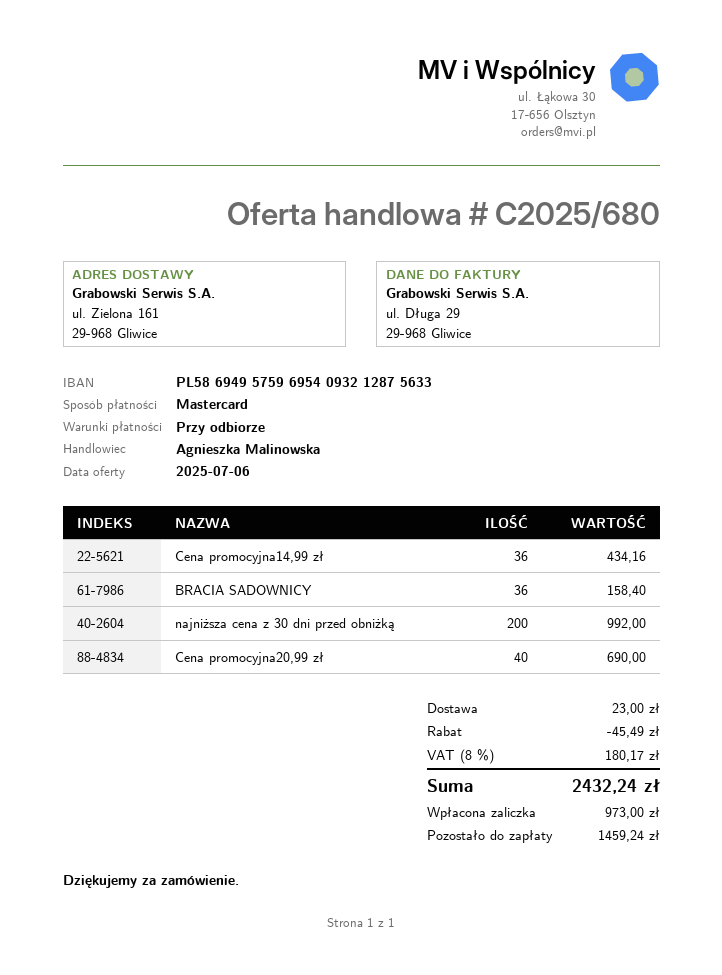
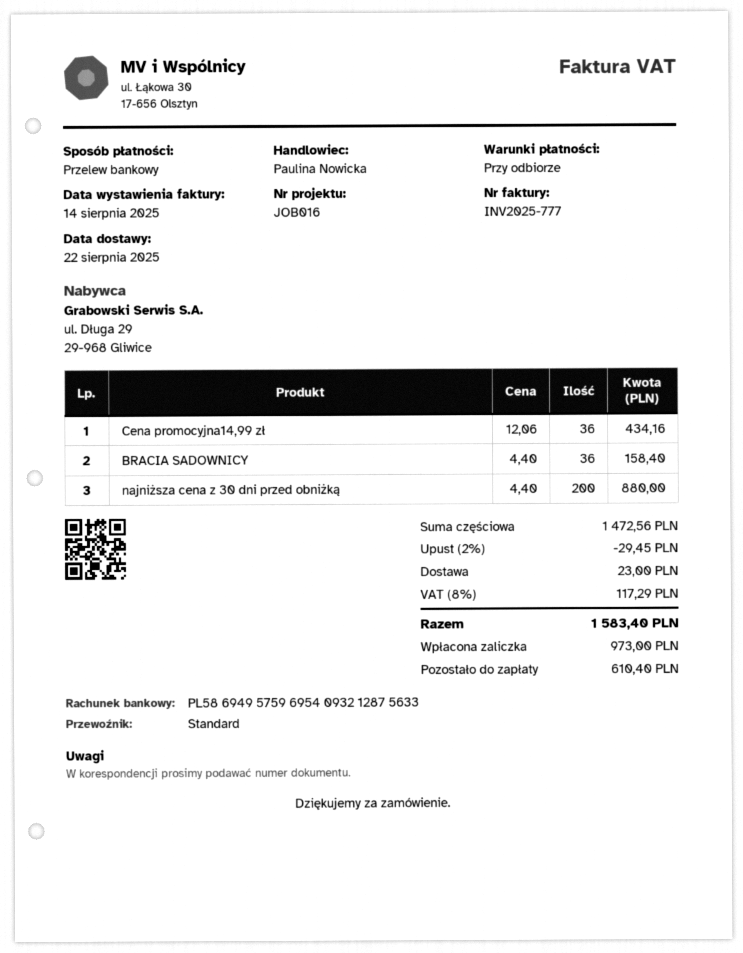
sales rep: Agnieszka Malinowska -> Paulina Nowicka
payment method: Mastercard -> bank transfer
najniższa cena z 30 dni przed obniżką: 200 for 992.00 -> 200 for 880.00
Cena promocyjna20,99 zł: 40 for 690.00 -> none
discount: 45.49 -> 29.45
tax: 8% = 180.17 -> 8% = 117.29
total: 2432.24 -> 1583.40
balance: 1459.24 -> 610.40

